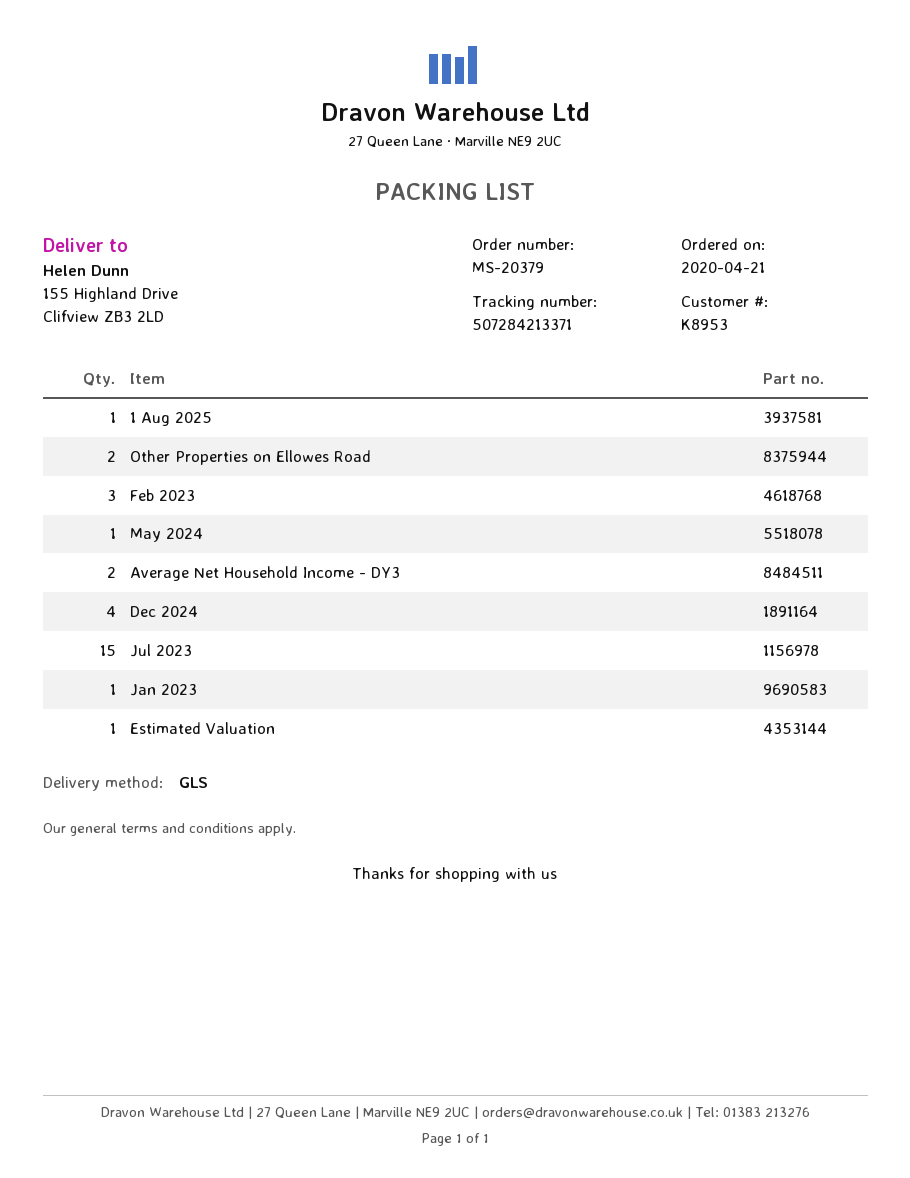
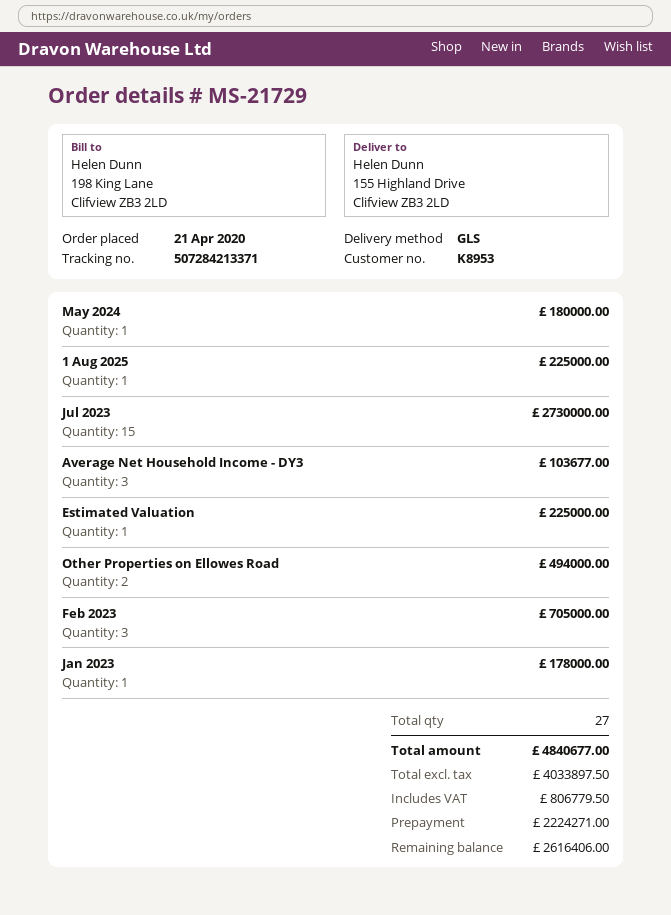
order number: MS-20379 -> MS-21729
Average Net Household Income - DY3: 2 -> 3
Dec 2024: 4 -> none

